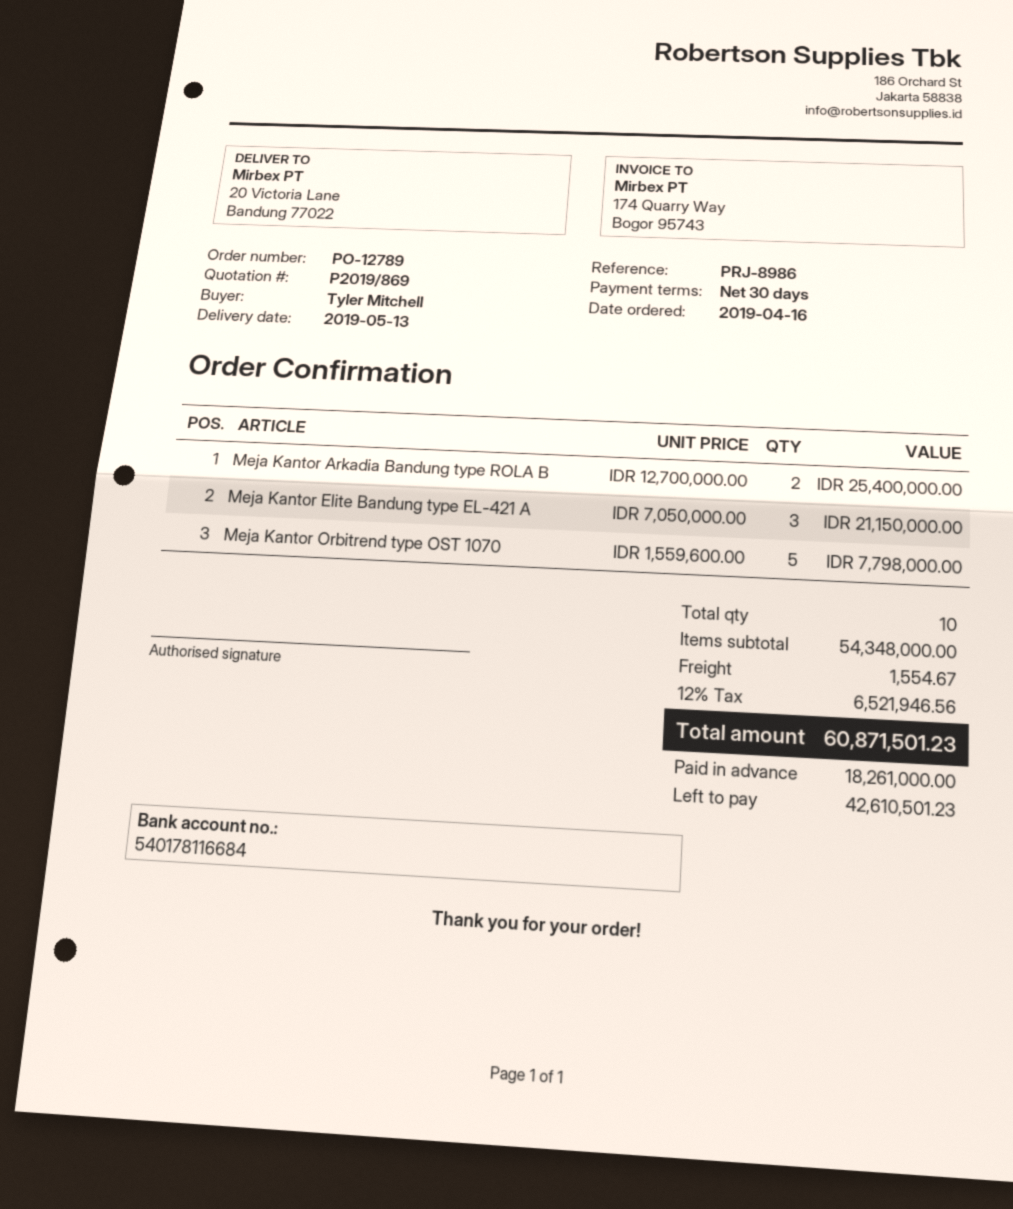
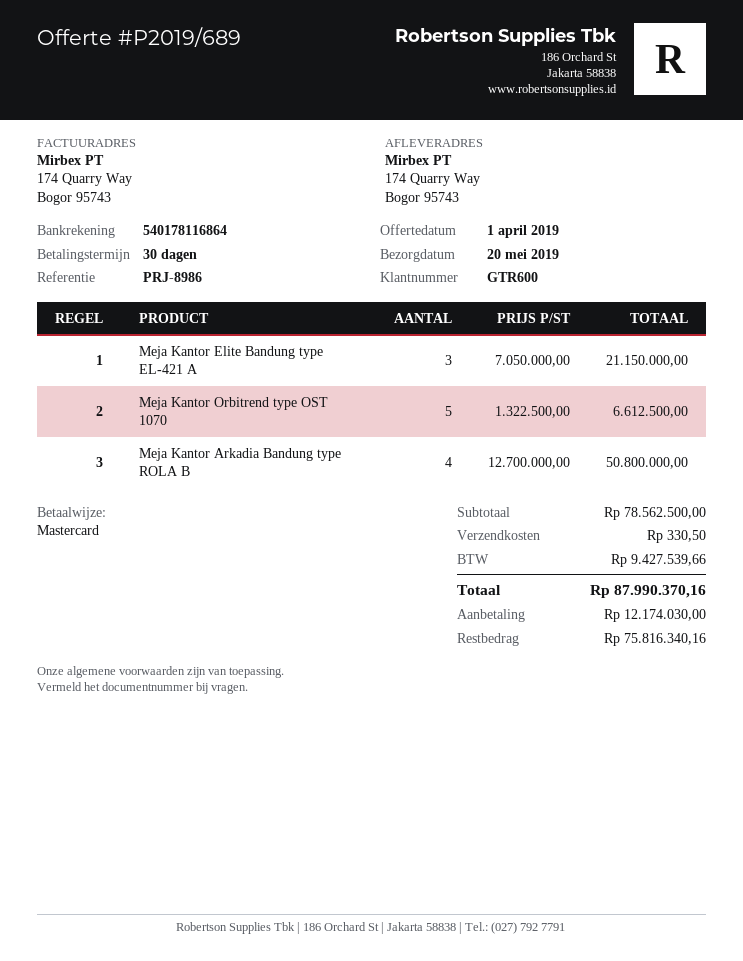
quote number: P2019/869 -> P2019/689
delivery date: 2019-05-13 -> 2019-05-20
bank account: 540178116684 -> 540178116864
ship to: 20 Victoria Lane, Bandung 77022 -> 174 Quarry Way, Bogor 95743
Meja Kantor Arkadia Bandung type ROLA B: 2 x 12700000.00 = 25400000.00 -> 4 x 12700000.00 = 50800000.00
Meja Kantor Orbitrend type OST 1070: 5 x 1559600.00 = 7798000.00 -> 5 x 1322500.00 = 6612500.00
subtotal: 54348000.00 -> 78562500.00
shipping: 1554.67 -> 330.50
tax: 6521946.56 -> 9427539.66
total: 60871501.23 -> 87990370.16
deposit: 18261000.00 -> 12174030.00
balance: 42610501.23 -> 75816340.16

